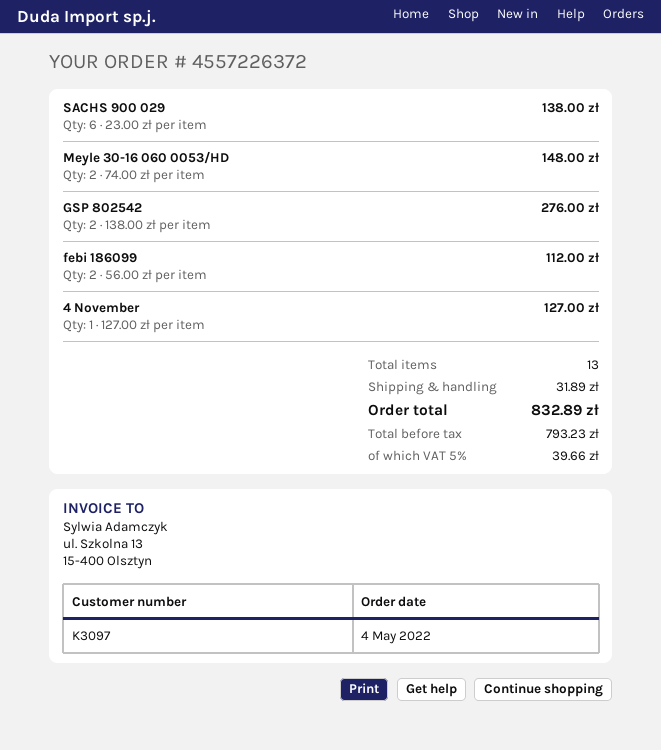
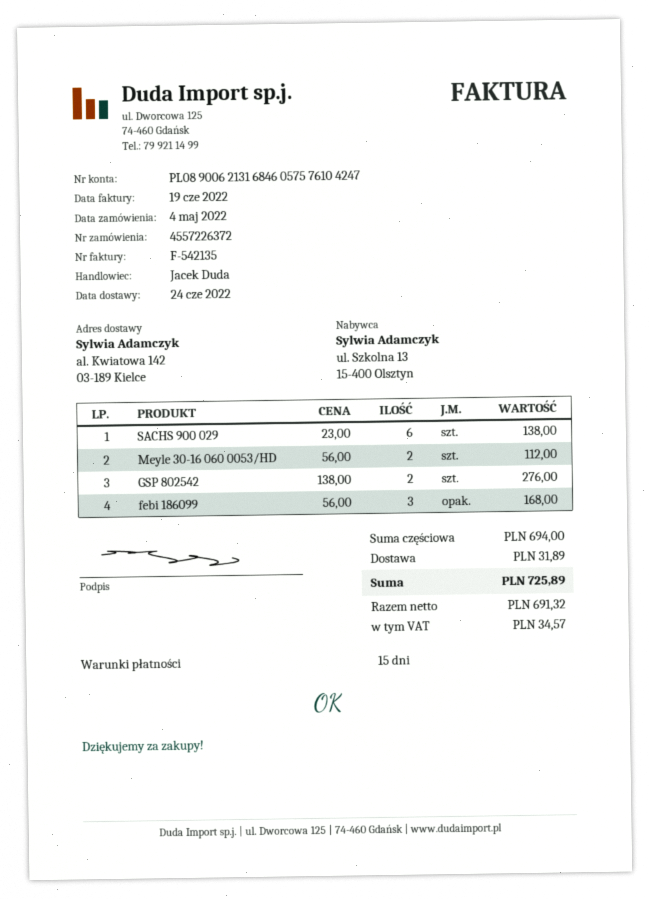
Meyle 30-16 060 0053/HD: 2 x 74.00 = 148.00 -> 2 x 56.00 = 112.00
febi 186099: 2 x 56.00 = 112.00 -> 3 x 56.00 = 168.00
4 November: 1 x 127.00 = 127.00 -> none
net: 793.23 -> 691.32
tax: 39.66 -> 34.57
total: 832.89 -> 725.89

